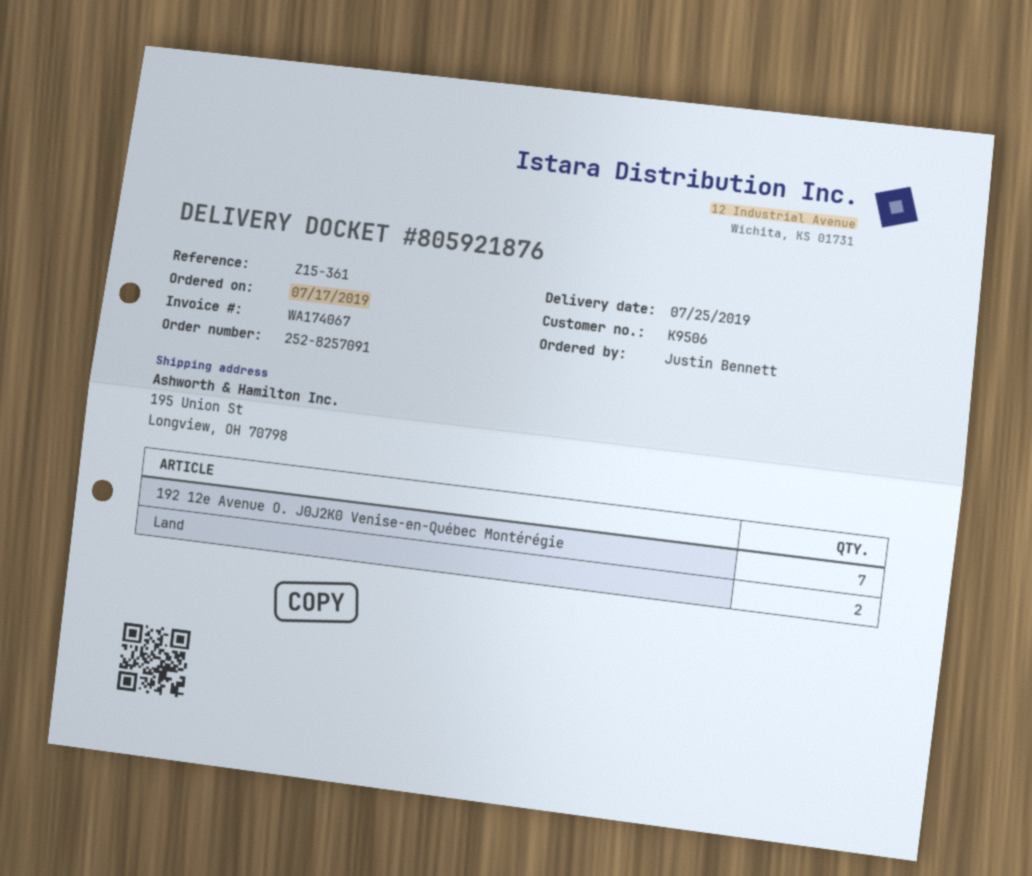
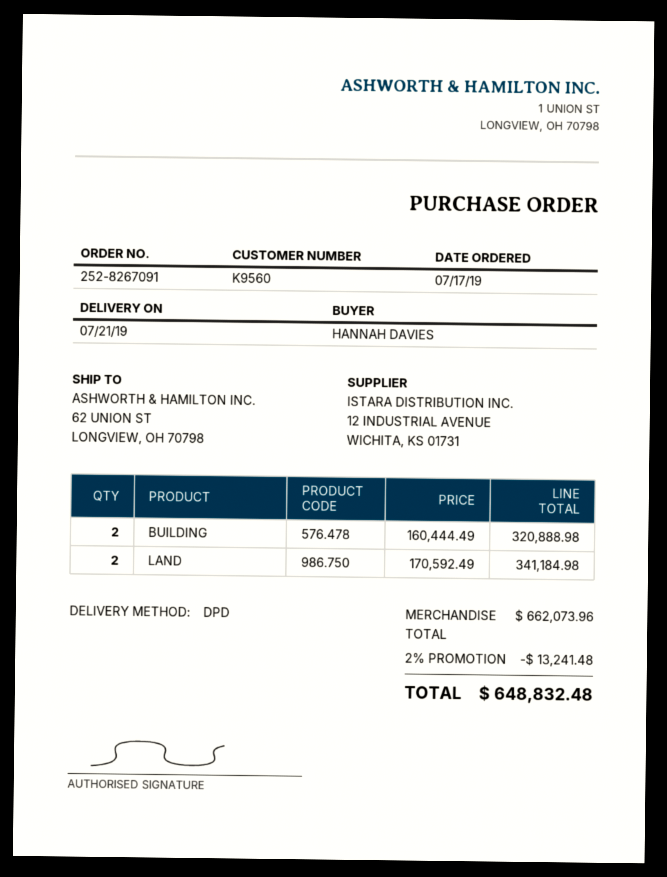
order number: 252-8257091 -> 252-8267091
delivery date: 2019-07-25 -> 2019-07-21
customer number: K9506 -> K9560
ordered by: Justin Bennett -> HANNAH DAVIES
ship to: 195 Union St, Longview, OH 70798 -> 62 UNION ST, LONGVIEW, OH 70798
192 12e Avenue O. J0J2K0 Venise-en-Québec Montérégie: 7 -> none
BUILDING: none -> 2

